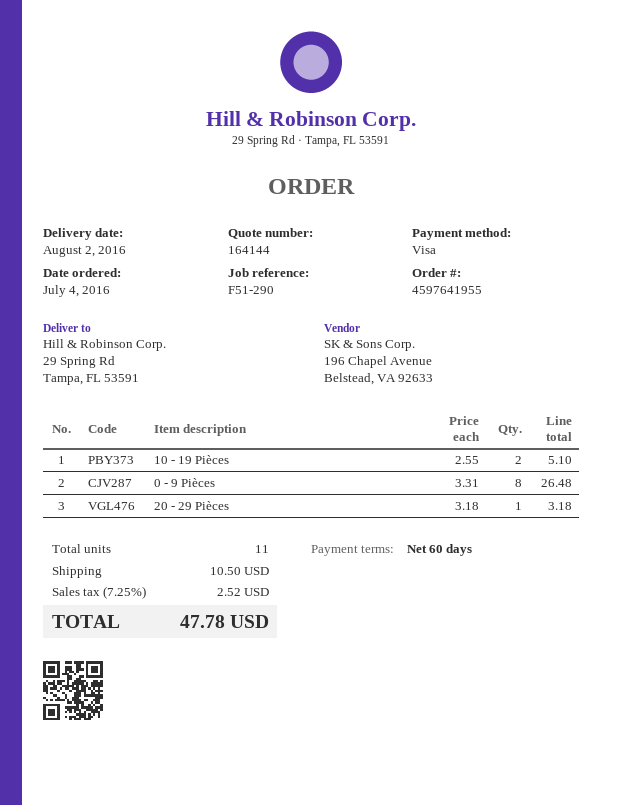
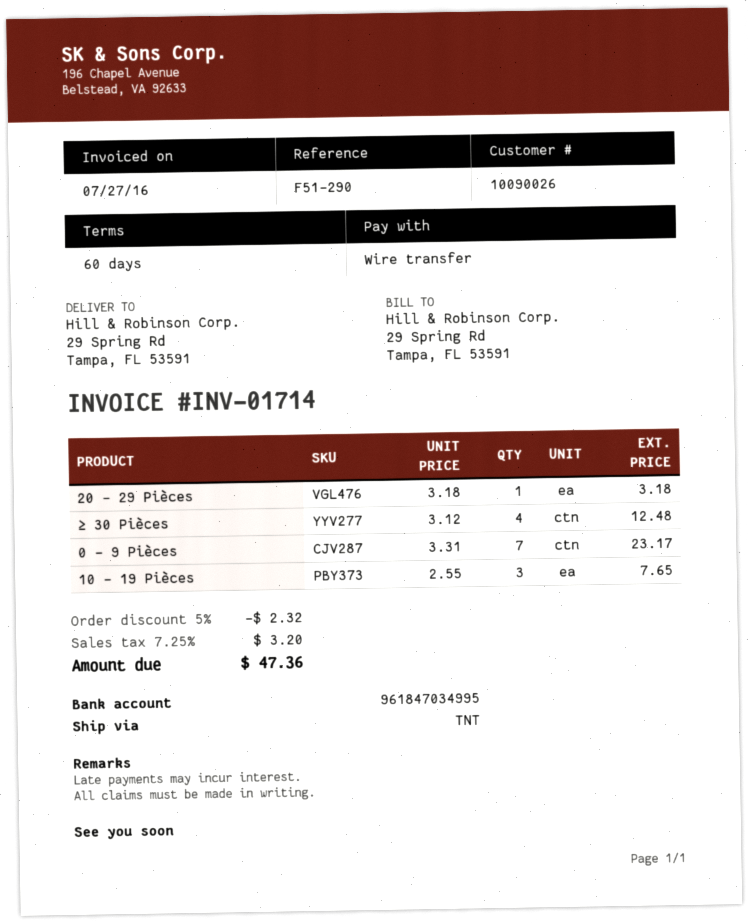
payment method: Visa -> bank transfer
10 - 19 Pièces: 2 x 2.55 = 5.10 -> 3 x 2.55 = 7.65
0 - 9 Pièces: 8 x 3.31 = 26.48 -> 7 x 3.31 = 23.17
≥ 30 Pièces: none -> 4 x 3.12 = 12.48
discount: none -> 5% = 2.32
shipping: 10.50 -> none
tax: 7.25% = 2.52 -> 7.25% = 3.20
total: 47.78 -> 47.36

